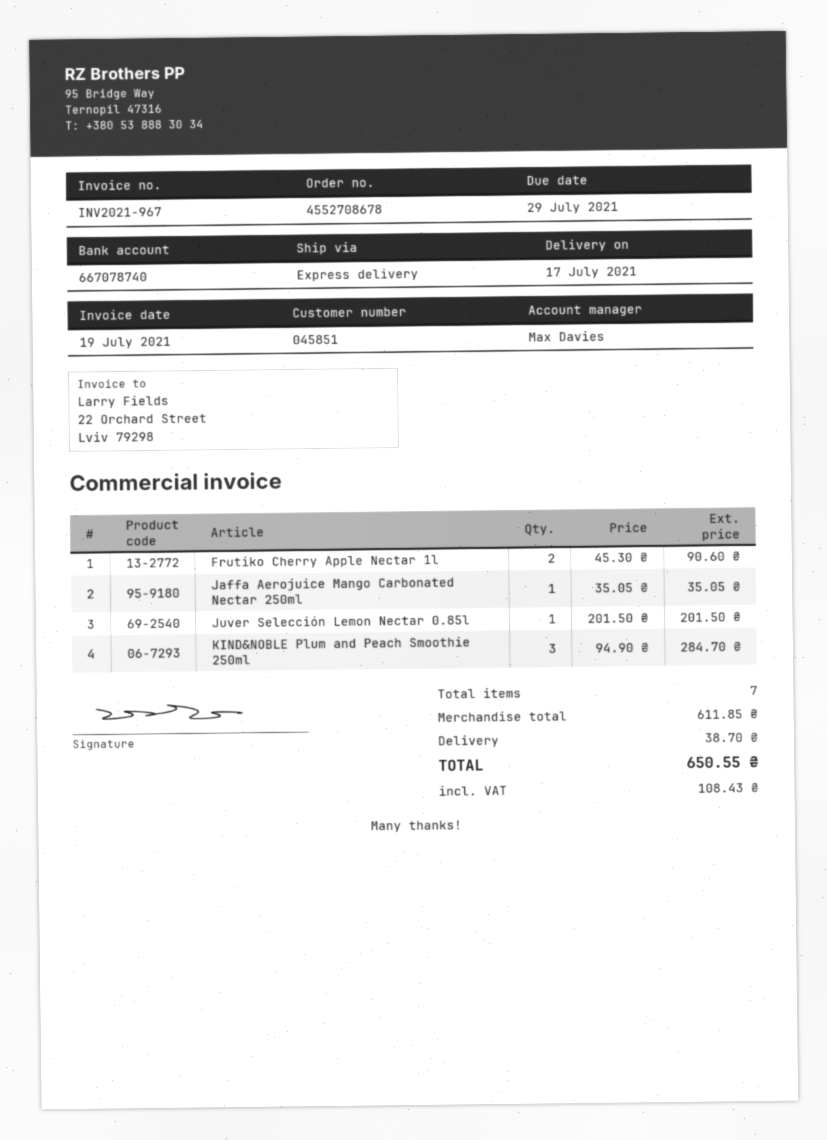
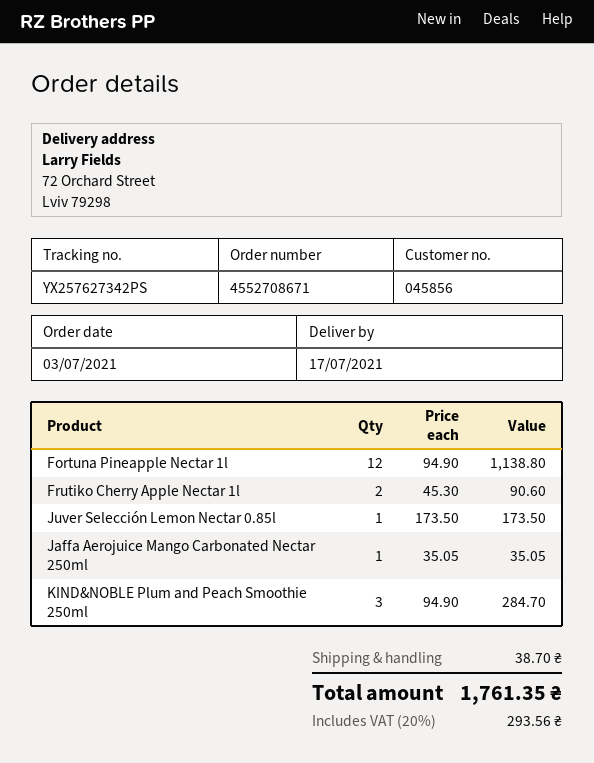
order number: 4552708678 -> 4552708671
customer number: 045851 -> 045856
Juver Selección Lemon Nectar 0.85l: 1 x 201.50 = 201.50 -> 1 x 173.50 = 173.50
Fortuna Pineapple Nectar 1l: none -> 12 x 94.90 = 1138.80
tax: 108.43 -> 293.56
total: 650.55 -> 1761.35

